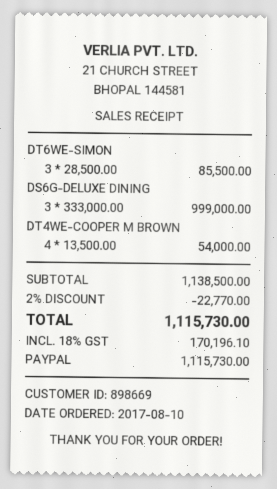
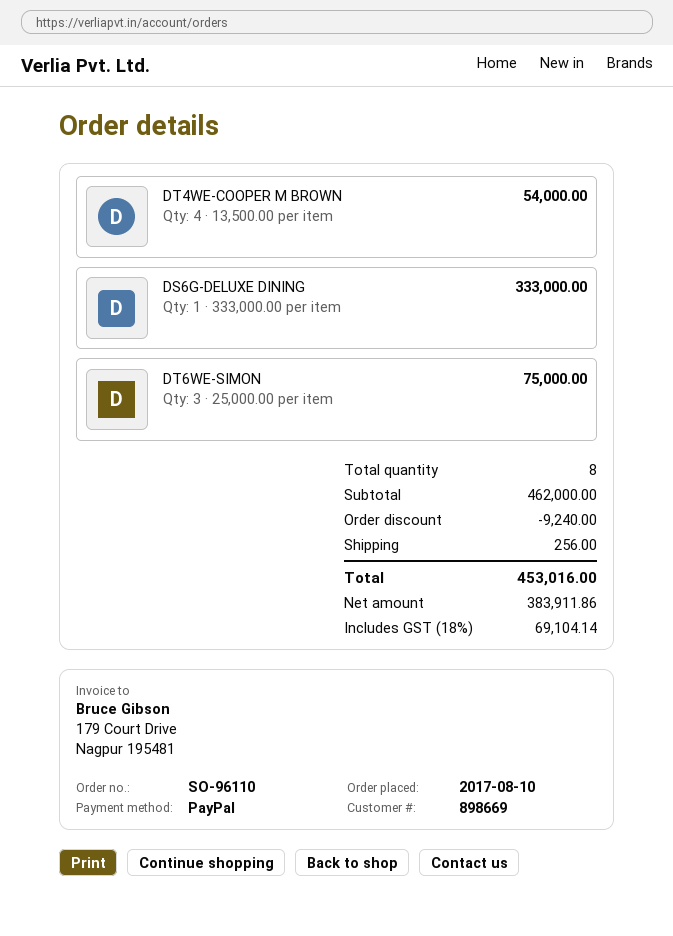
DT6WE-SIMON: 3 x 28500.00 = 85500.00 -> 3 x 25000.00 = 75000.00
DS6G-DELUXE DINING: 3 x 333000.00 = 999000.00 -> 1 x 333000.00 = 333000.00
subtotal: 1138500.00 -> 462000.00
discount: 22770.00 -> 9240.00
shipping: none -> 256.00
tax: 18% = 170196.10 -> 18% = 69104.14
total: 1115730.00 -> 453016.00

